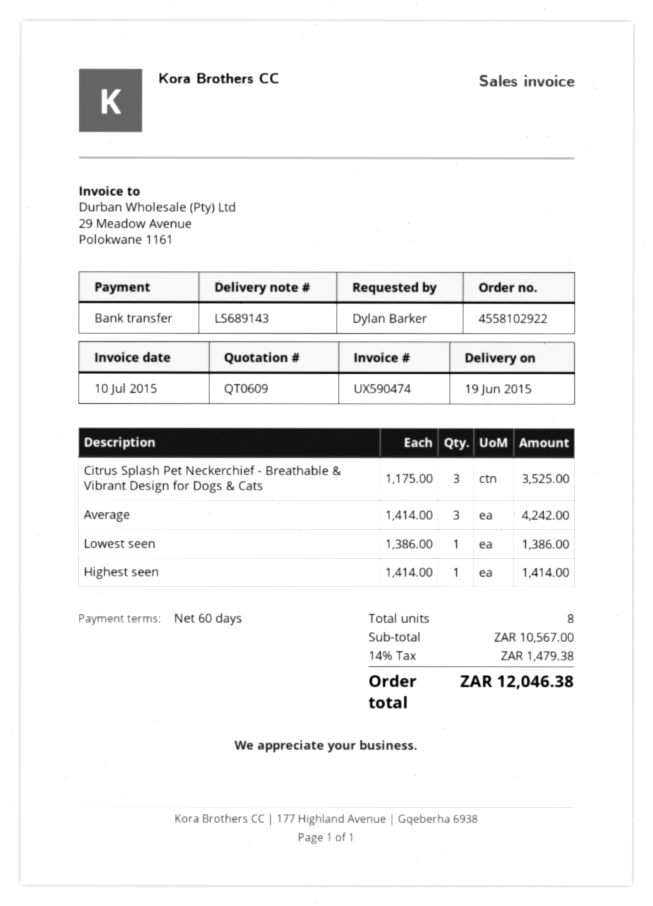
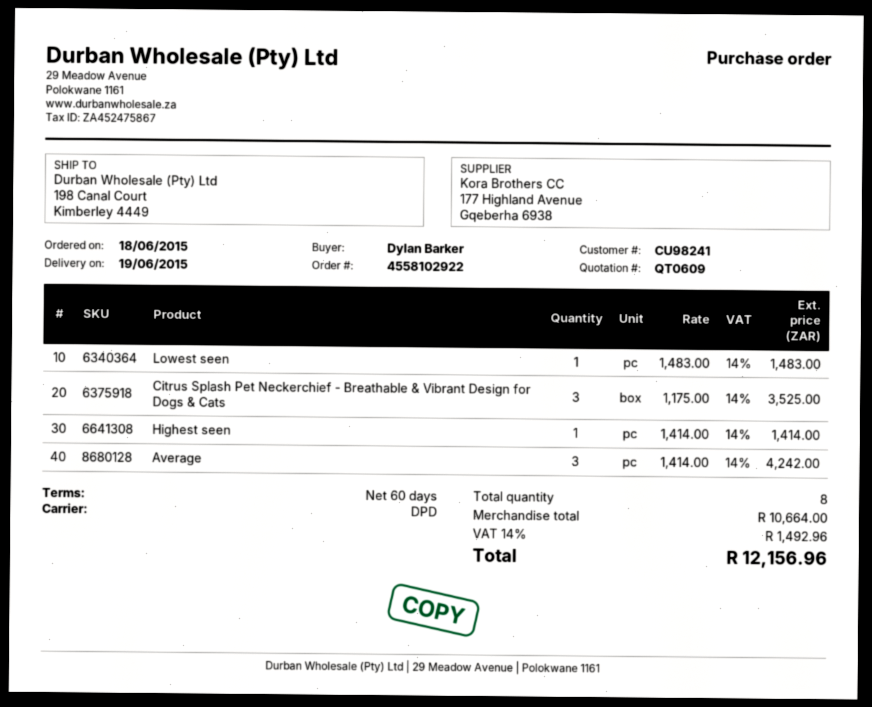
Lowest seen: 1 x 1386.00 = 1386.00 -> 1 x 1483.00 = 1483.00
subtotal: 10567.00 -> 10664.00
tax: 14% = 1479.38 -> 14% = 1492.96
total: 12046.38 -> 12156.96

